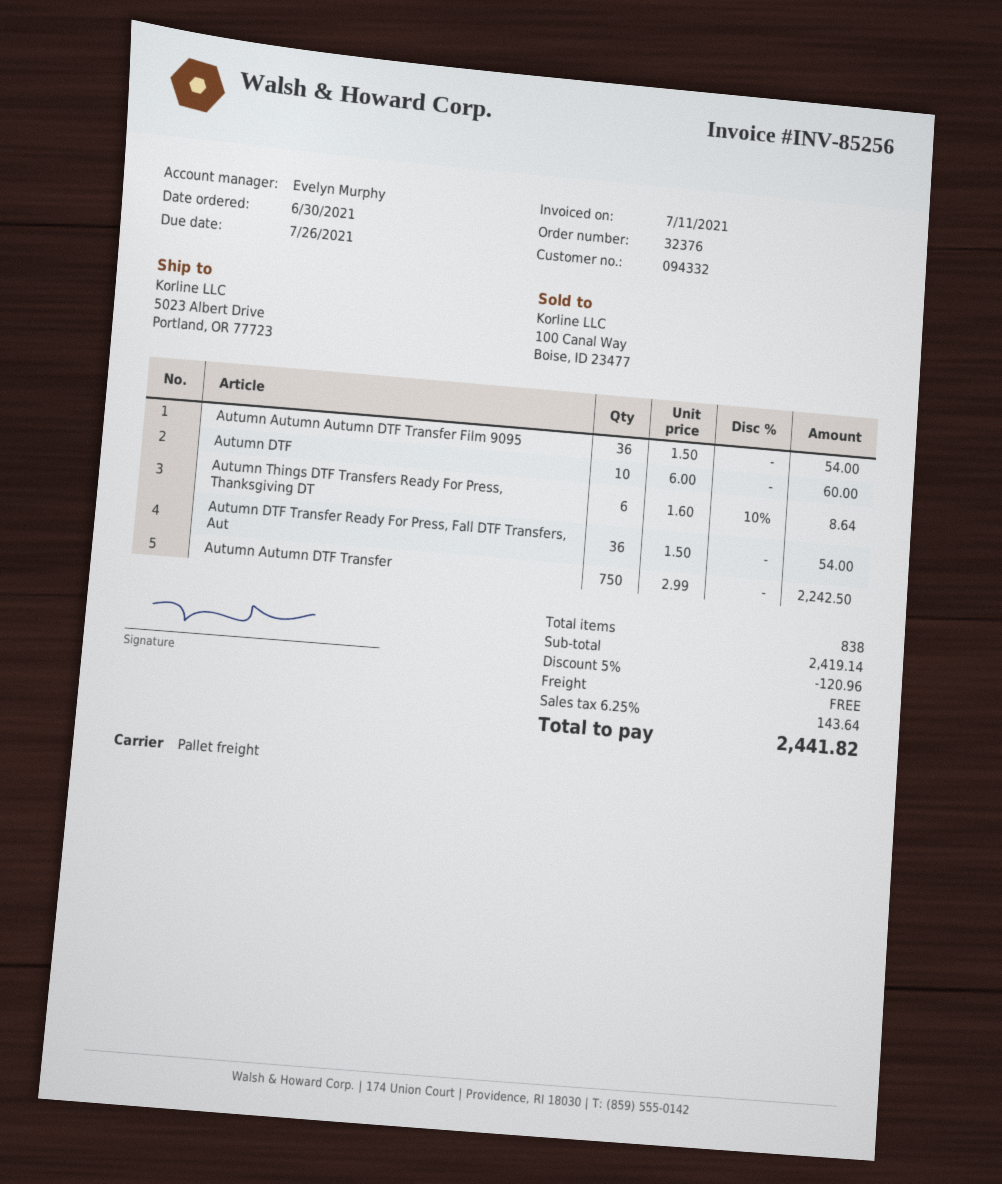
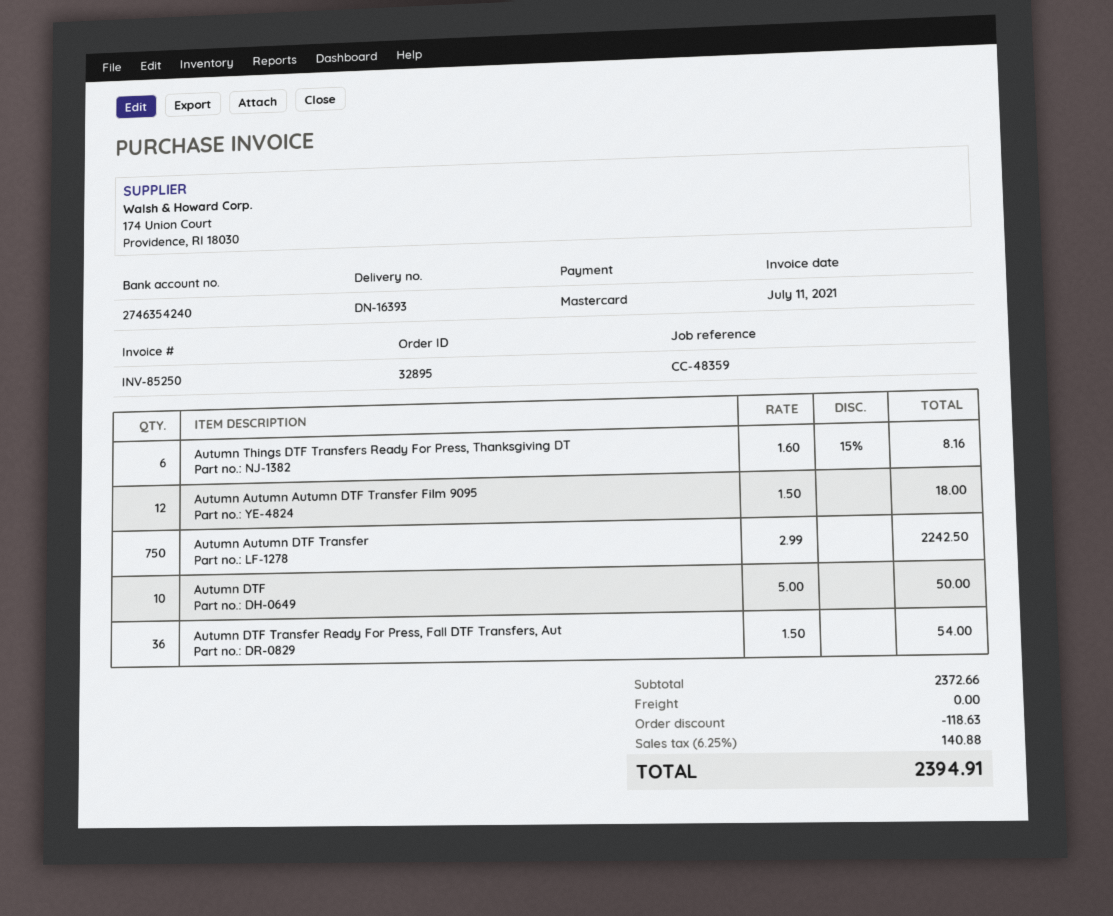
order number: 32376 -> 32895
invoice number: INV-85256 -> INV-85250
Autumn Autumn Autumn DTF Transfer Film 9095: 36 x 1.50 = 54.00 -> 12 x 1.50 = 18.00
Autumn DTF: 10 x 6.00 = 60.00 -> 10 x 5.00 = 50.00
Autumn Things DTF Transfers Ready For Press, Thanksgiving DT: 6 x 1.60 - 10% = 8.64 -> 6 x 1.60 - 15% = 8.16
subtotal: 2419.14 -> 2372.66
discount: 120.96 -> 118.63
tax: 6.25% = 143.64 -> 6.25% = 140.88
total: 2441.82 -> 2394.91

